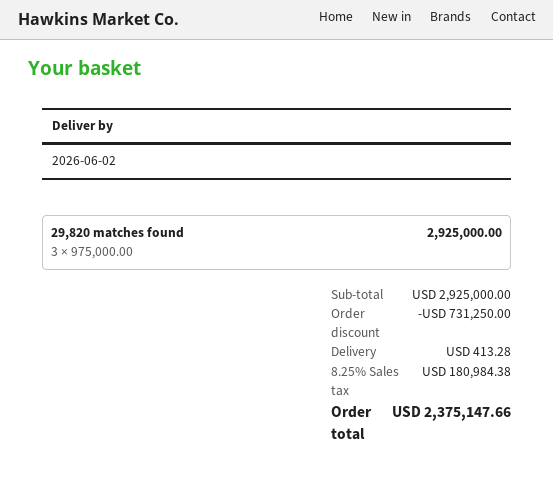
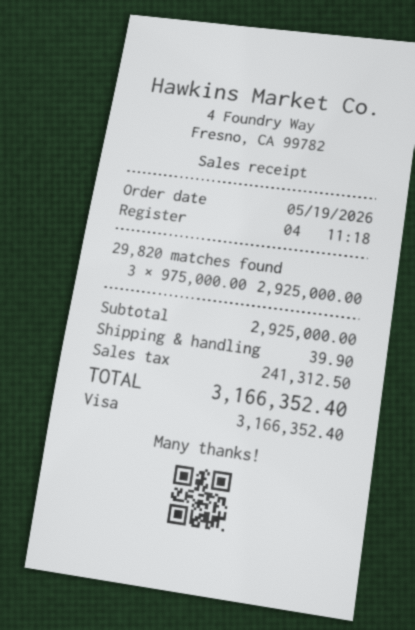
discount: 731250.00 -> none
shipping: 413.28 -> 39.90
tax: 180984.38 -> 241312.50
total: 2375147.66 -> 3166352.40

